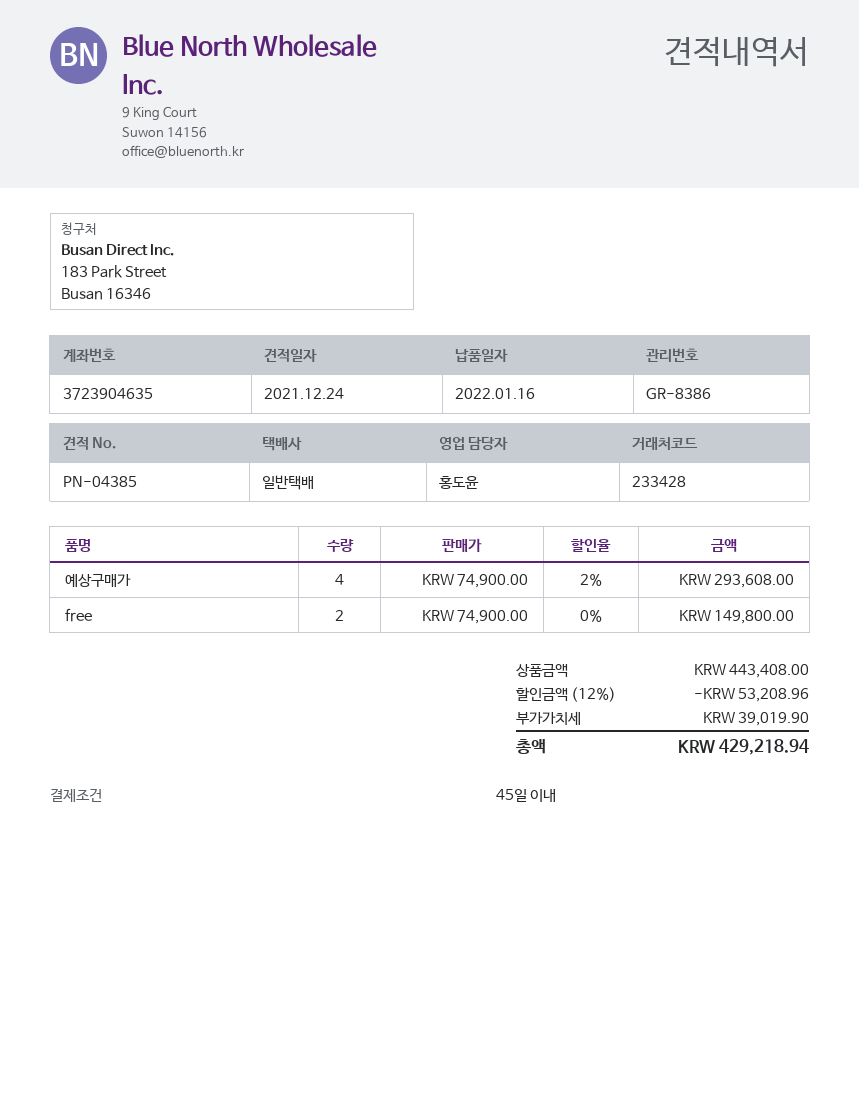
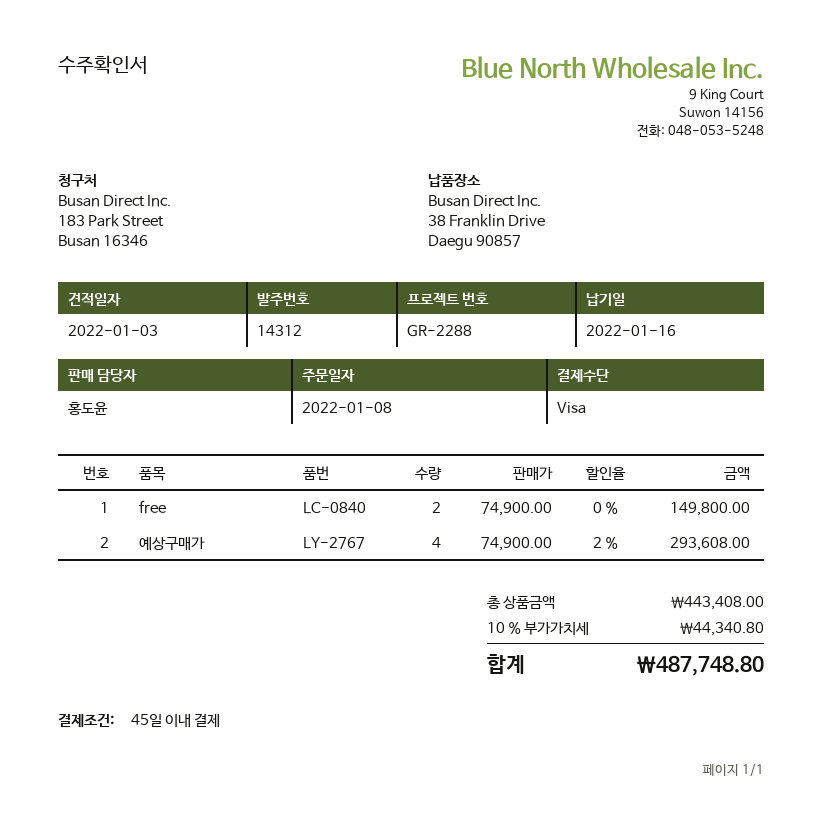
quote date: 2021-12-24 -> 2022-01-03
reference: GR-8386 -> GR-2288
discount: 12% = 53208.96 -> none
tax: 39019.90 -> 44340.80
total: 429218.94 -> 487748.80

